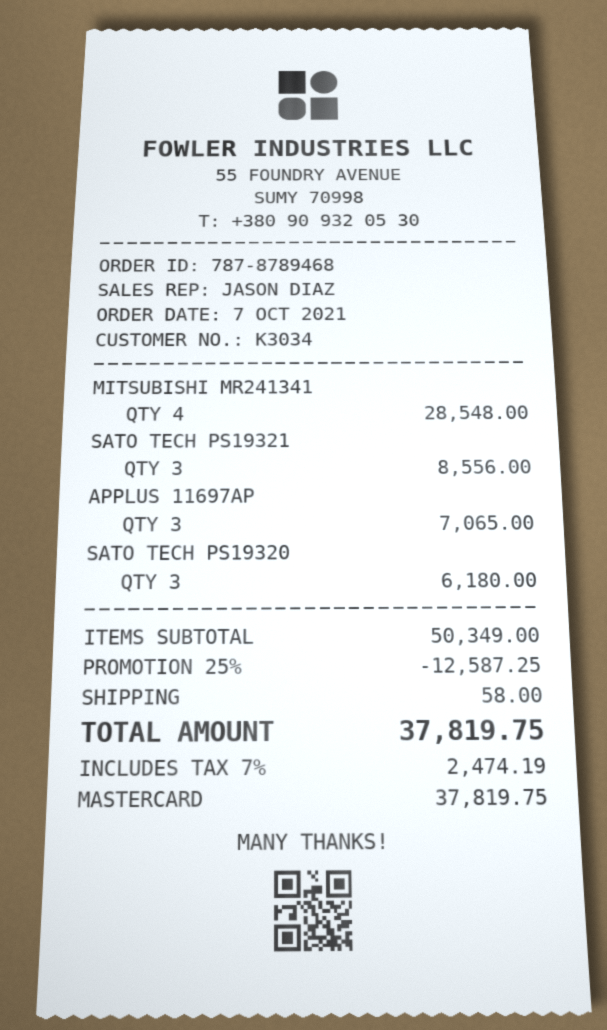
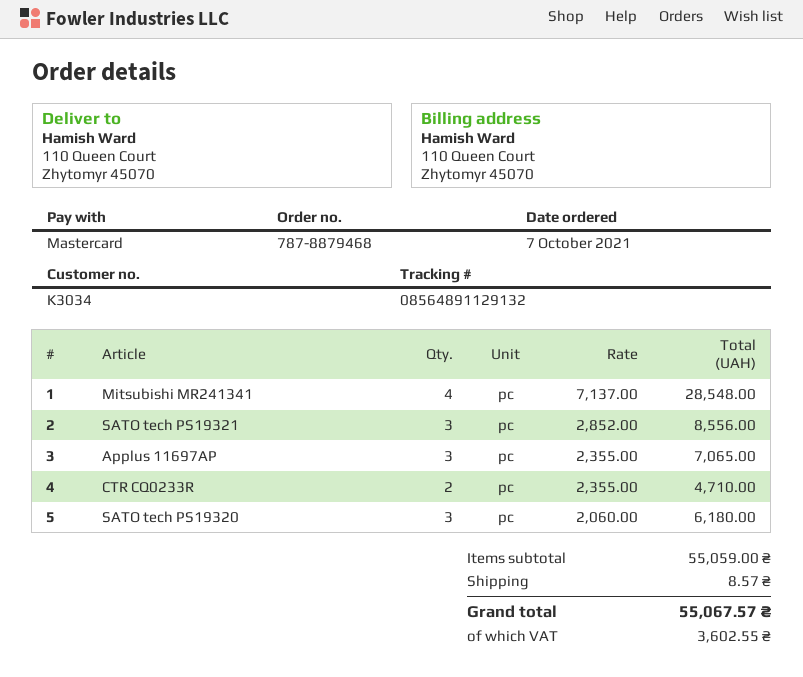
order number: 787-8789468 -> 787-8879468
CTR CQ0233R: none -> 2 for 4710.00
subtotal: 50349.00 -> 55059.00
discount: 25% = 12587.25 -> none
shipping: 58.00 -> 8.57
tax: 2474.19 -> 3602.55
total: 37819.75 -> 55067.57

